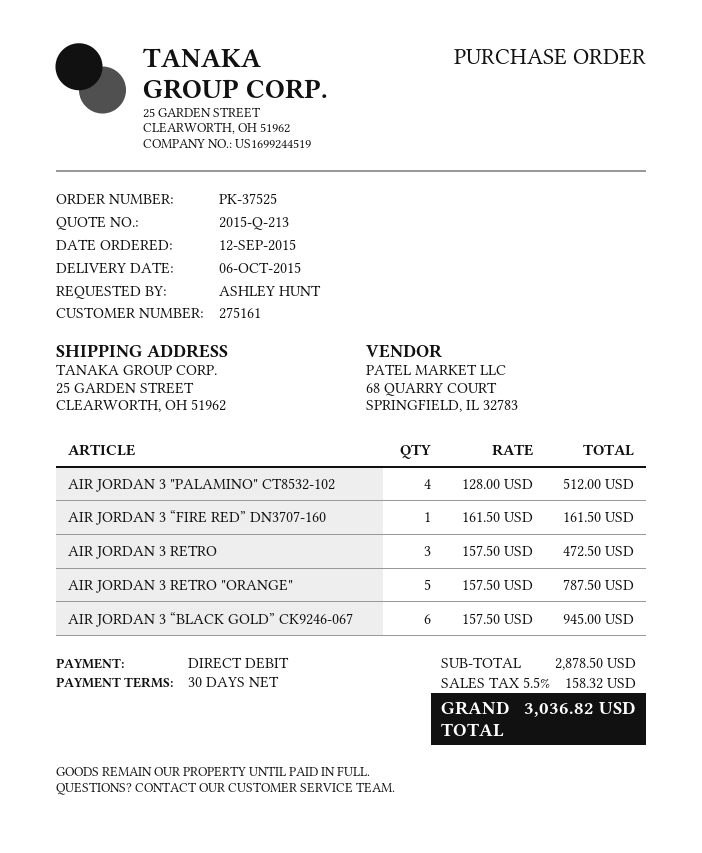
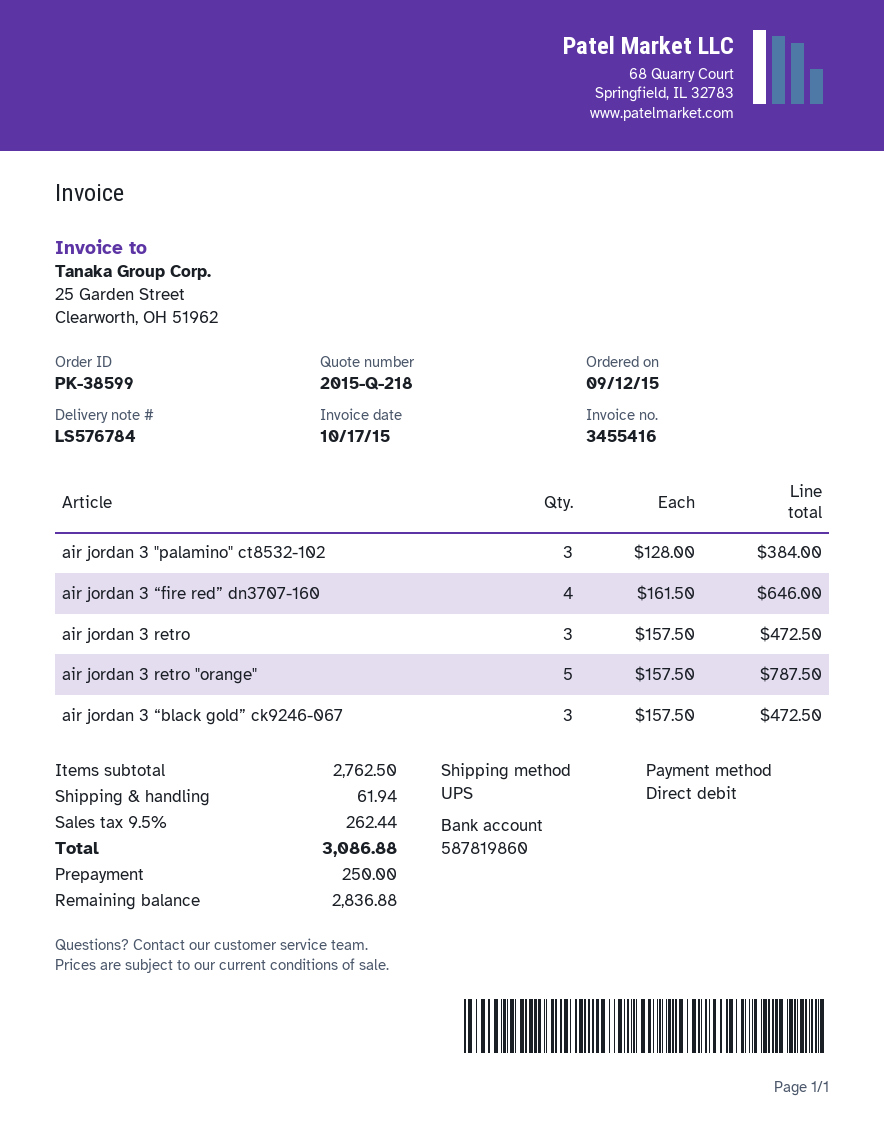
quote number: 2015-Q-213 -> 2015-Q-218
order number: PK-37525 -> PK-38599
AIR JORDAN 3 "PALAMINO" CT8532-102: 4 x 128.00 = 512.00 -> 3 x 128.00 = 384.00
AIR JORDAN 3 “FIRE RED” DN3707-160: 1 x 161.50 = 161.50 -> 4 x 161.50 = 646.00
AIR JORDAN 3 “BLACK GOLD” CK9246-067: 6 x 157.50 = 945.00 -> 3 x 157.50 = 472.50
subtotal: 2878.50 -> 2762.50
shipping: none -> 61.94
tax: 5.5% = 158.32 -> 9.5% = 262.44
total: 3036.82 -> 3086.88

